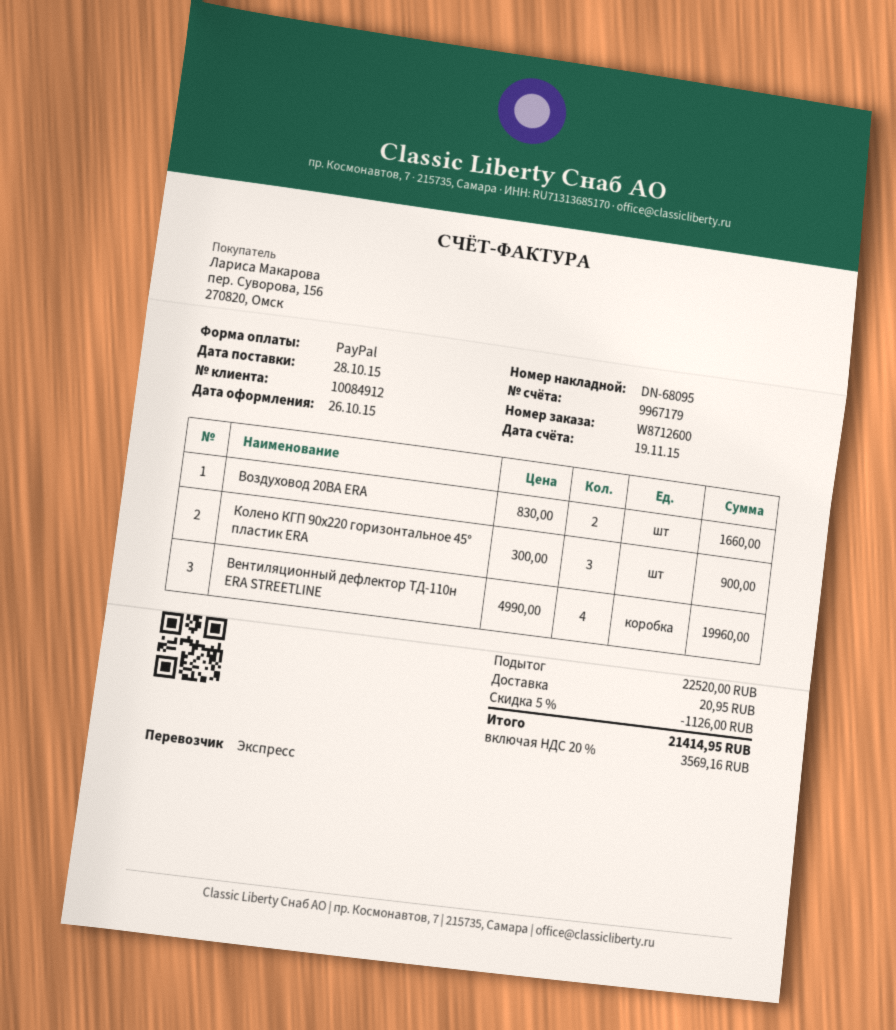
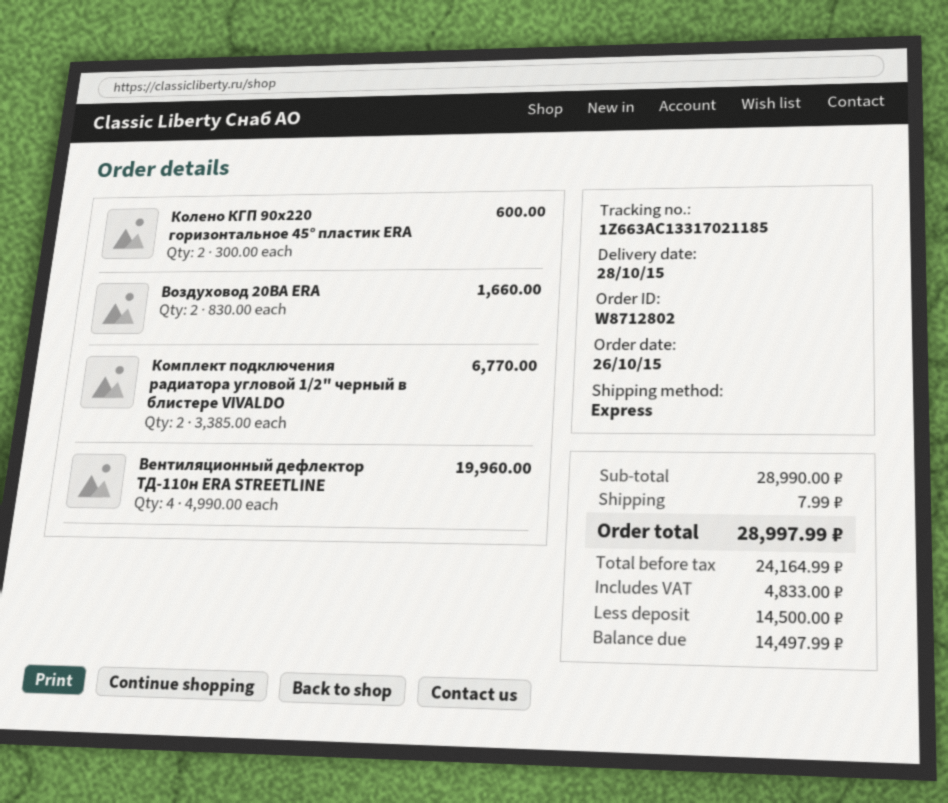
order number: W8712600 -> W8712802
Колено КГП 90х220 горизонтальное 45° пластик ERA: 3 x 300.00 = 900.00 -> 2 x 300.00 = 600.00
Комплект подключения радиатора угловой 1/2" черный в блистере VIVALDO: none -> 2 x 3385.00 = 6770.00
subtotal: 22520.00 -> 28990.00
discount: 5% = 1126.00 -> none
shipping: 20.95 -> 7.99
tax: 3569.16 -> 4833.00
total: 21414.95 -> 28997.99

